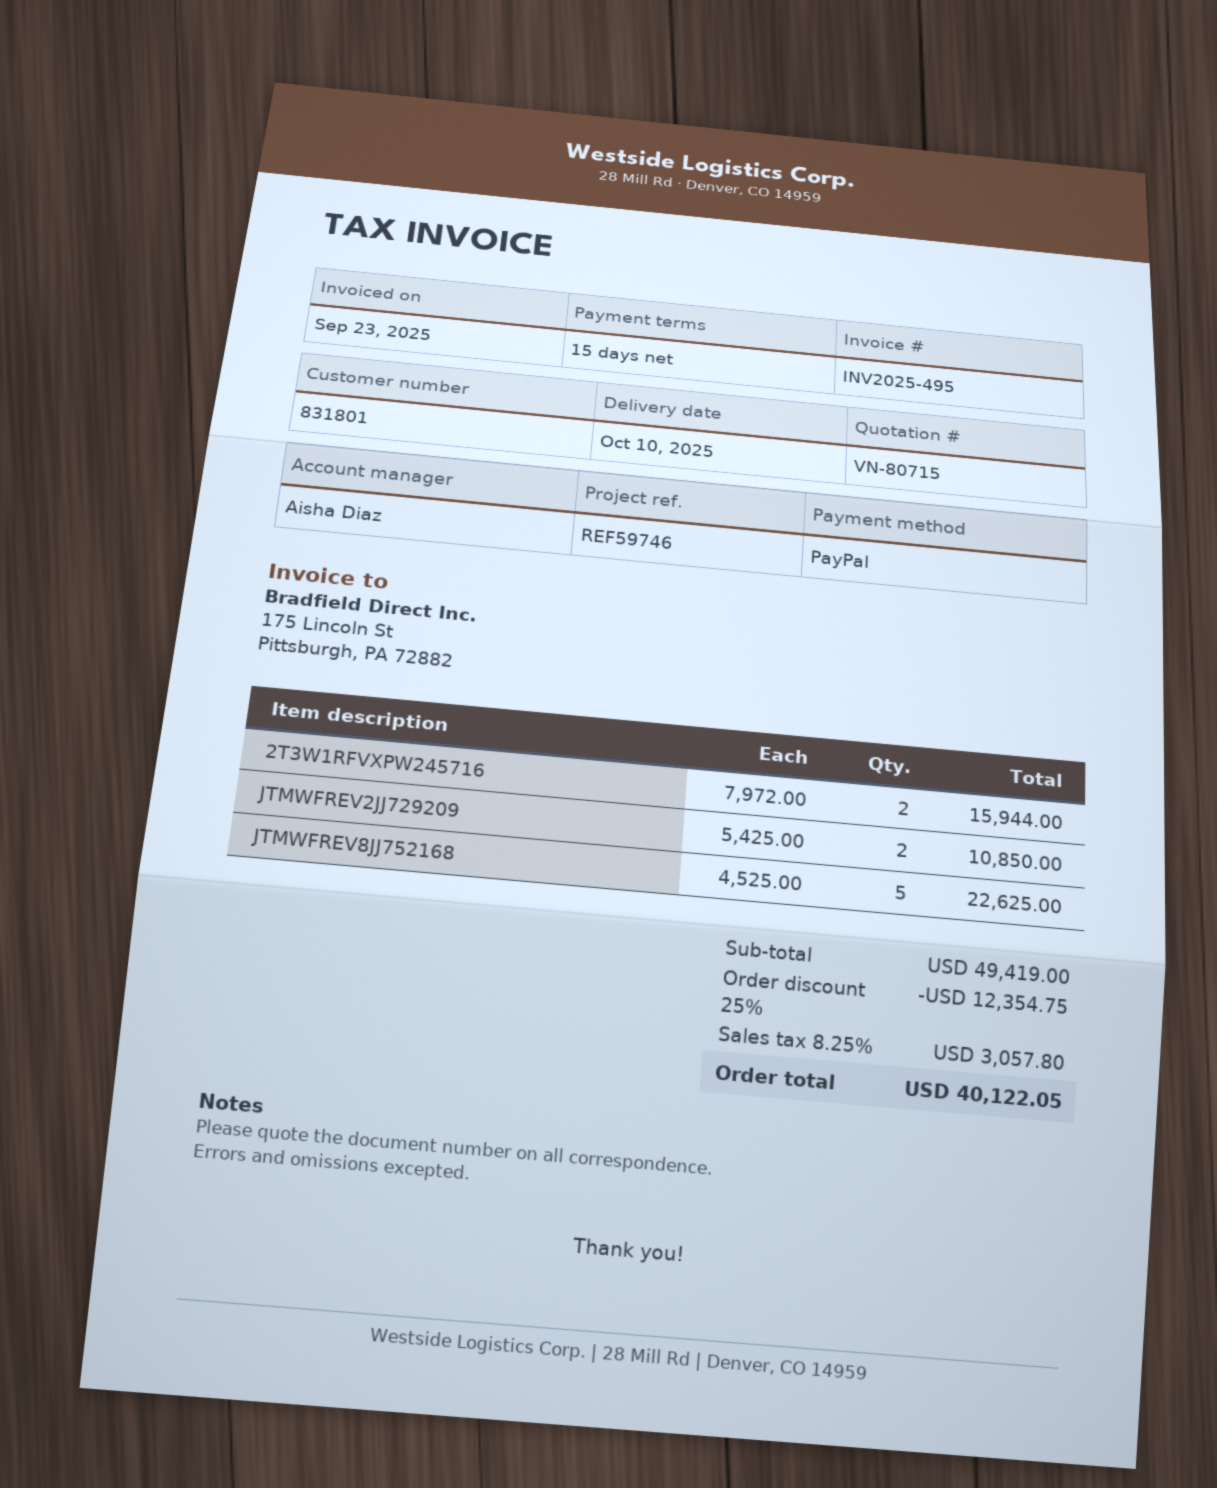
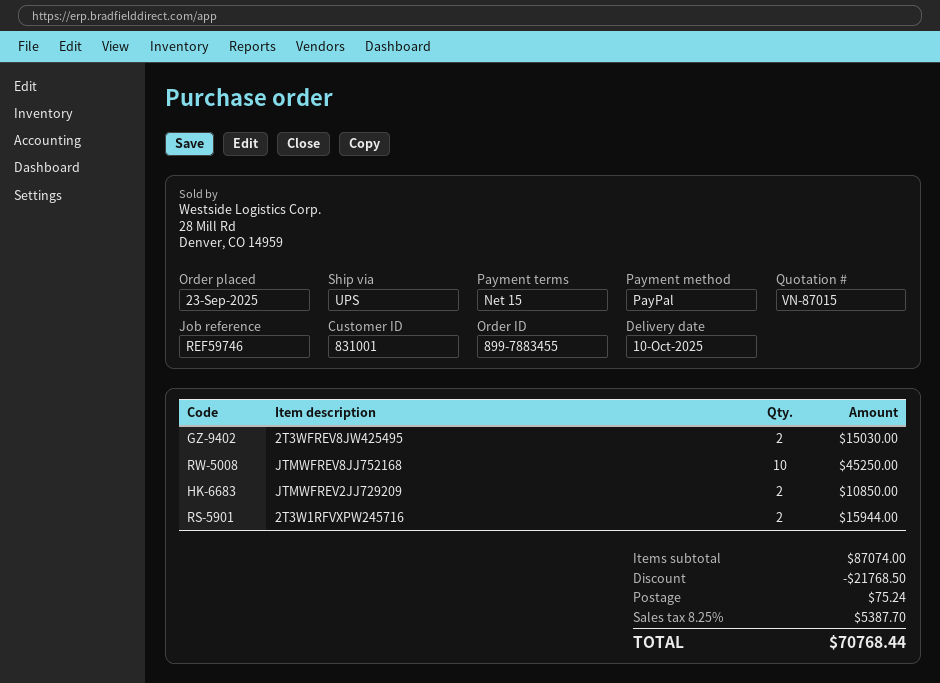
quote number: VN-80715 -> VN-87015
customer number: 831801 -> 831001
JTMWFREV8JJ752168: 5 for 22625.00 -> 10 for 45250.00
2T3WFREV8JW425495: none -> 2 for 15030.00
subtotal: 49419.00 -> 87074.00
discount: 12354.75 -> 21768.50
shipping: none -> 75.24
tax: 8.25% = 3057.80 -> 8.25% = 5387.70
total: 40122.05 -> 70768.44

